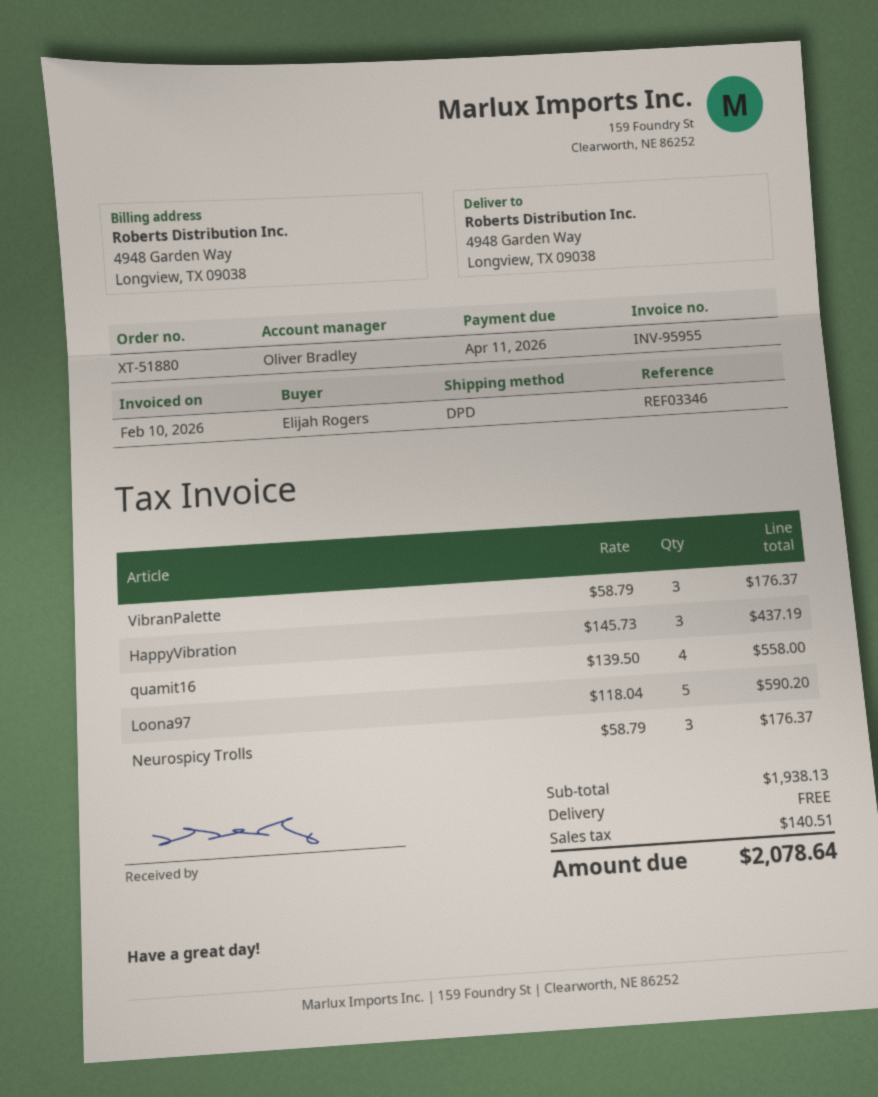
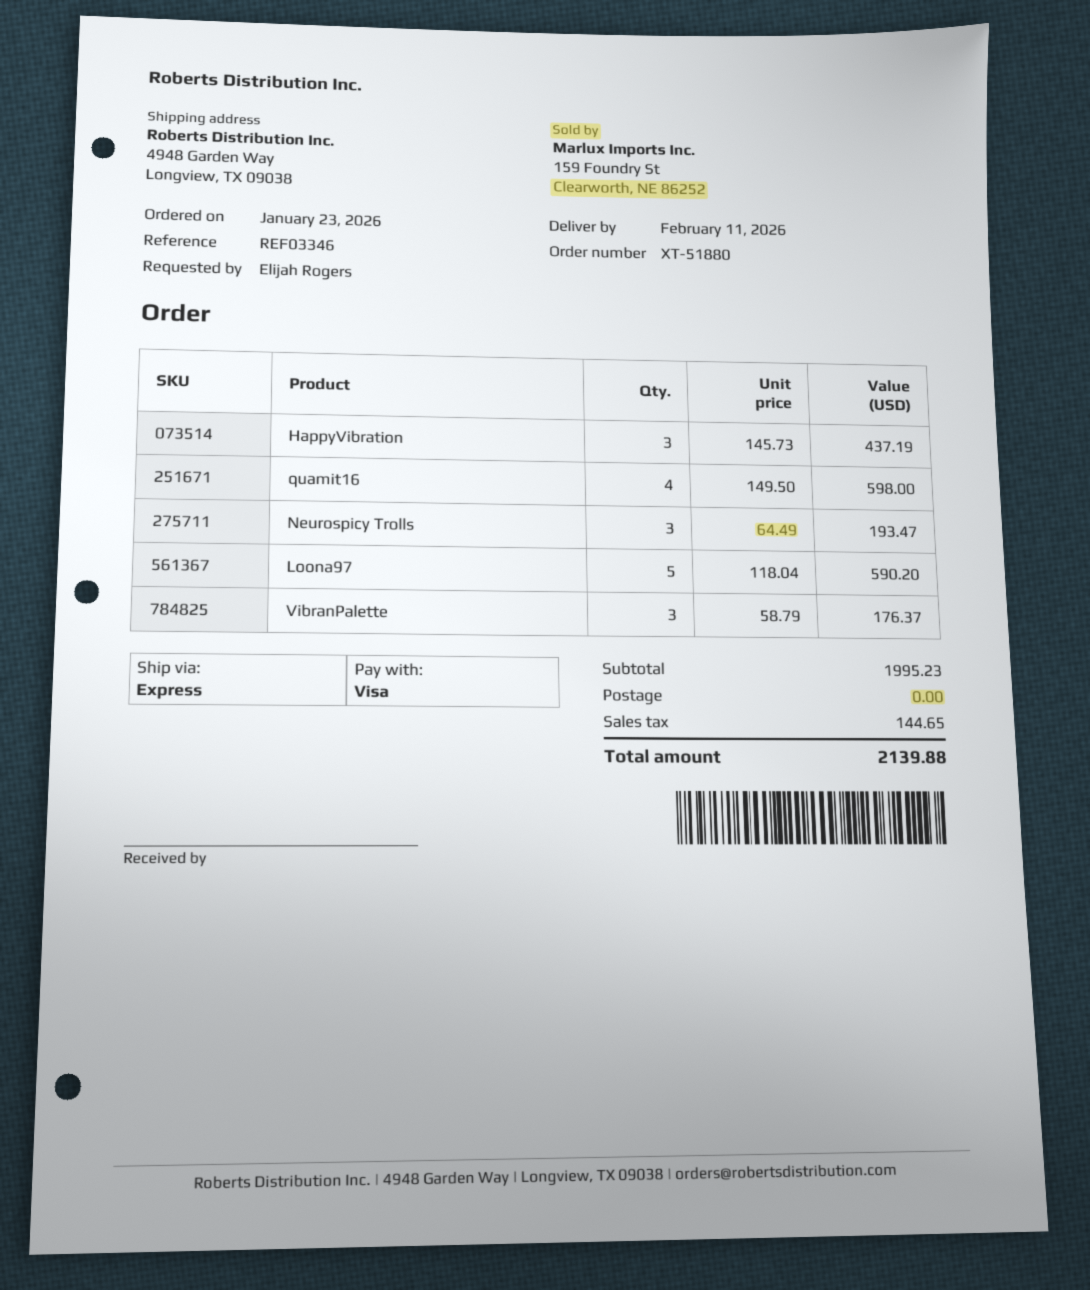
shipping method: DPD -> express
quamit16: 4 x 139.50 = 558.00 -> 4 x 149.50 = 598.00
Neurospicy Trolls: 3 x 58.79 = 176.37 -> 3 x 64.49 = 193.47
subtotal: 1938.13 -> 1995.23
tax: 140.51 -> 144.65
total: 2078.64 -> 2139.88

